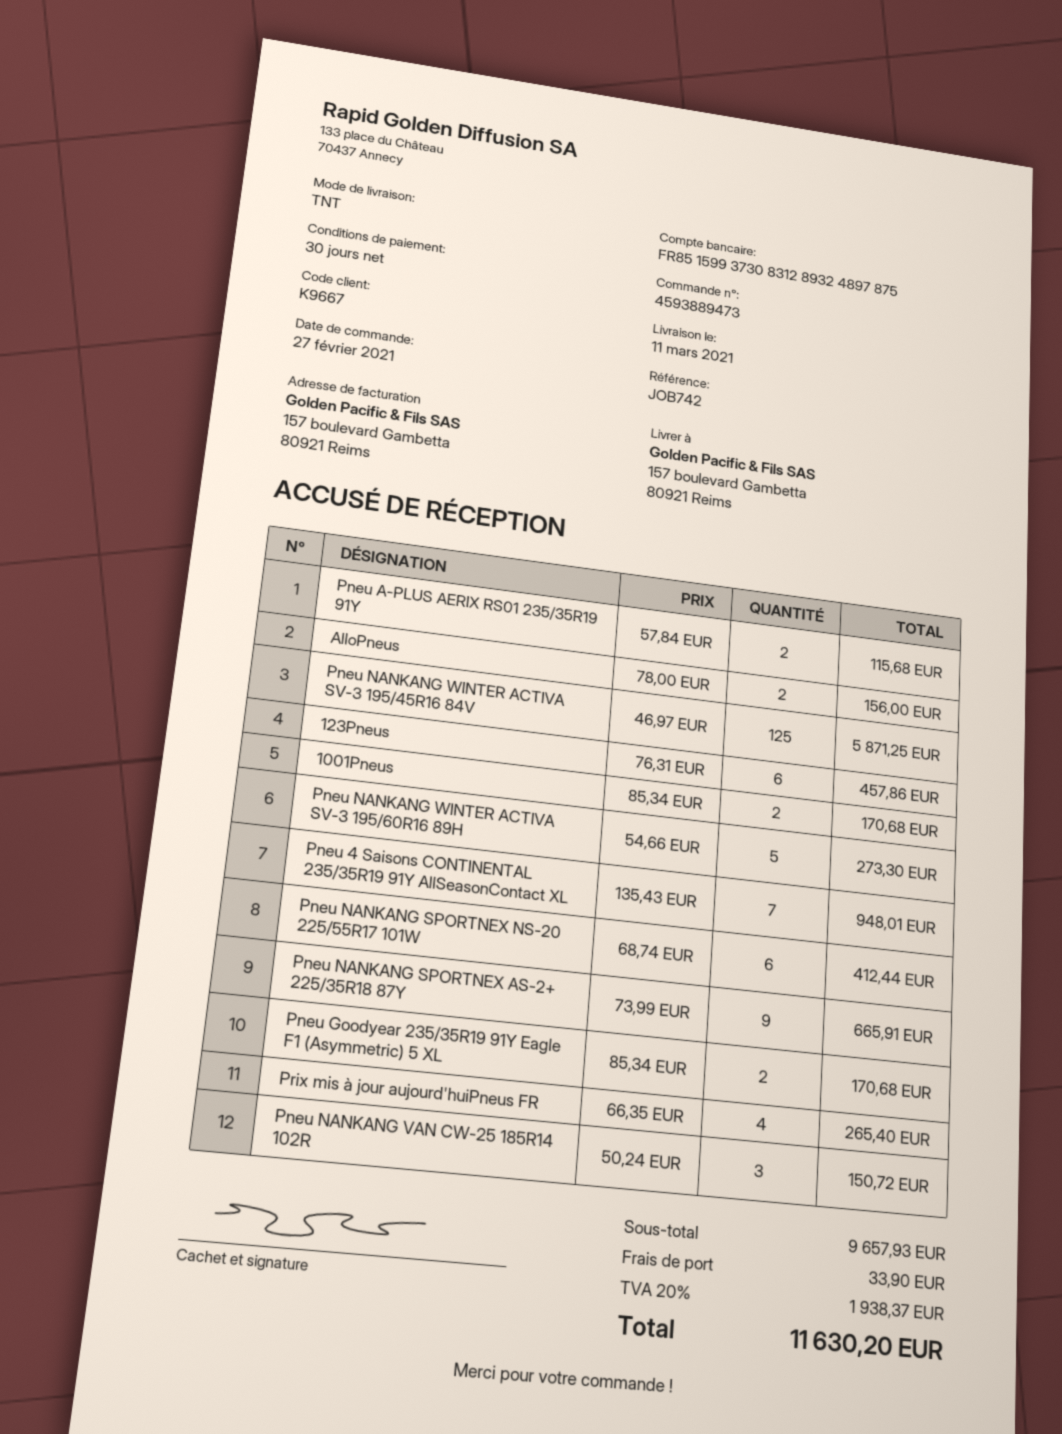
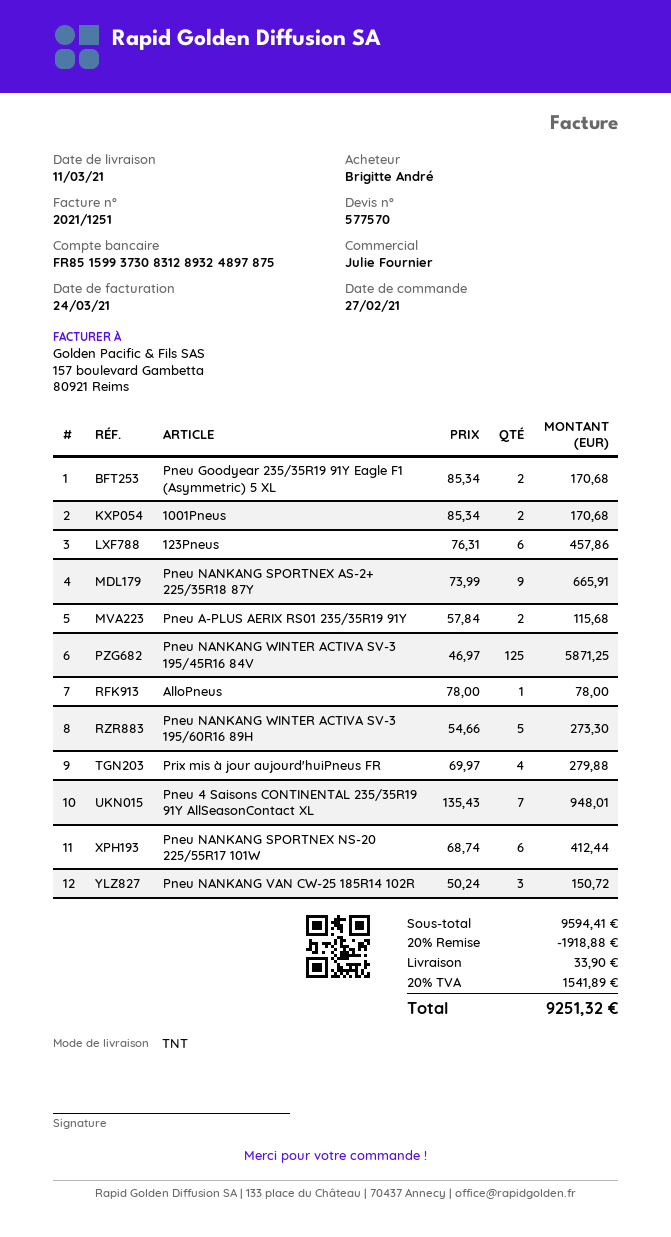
AlloPneus: 2 x 78.00 = 156.00 -> 1 x 78.00 = 78.00
Prix mis à jour aujourd'huiPneus FR: 4 x 66.35 = 265.40 -> 4 x 69.97 = 279.88
subtotal: 9657.93 -> 9594.41
discount: none -> 20% = 1918.88
tax: 20% = 1938.37 -> 20% = 1541.89
total: 11630.20 -> 9251.32

